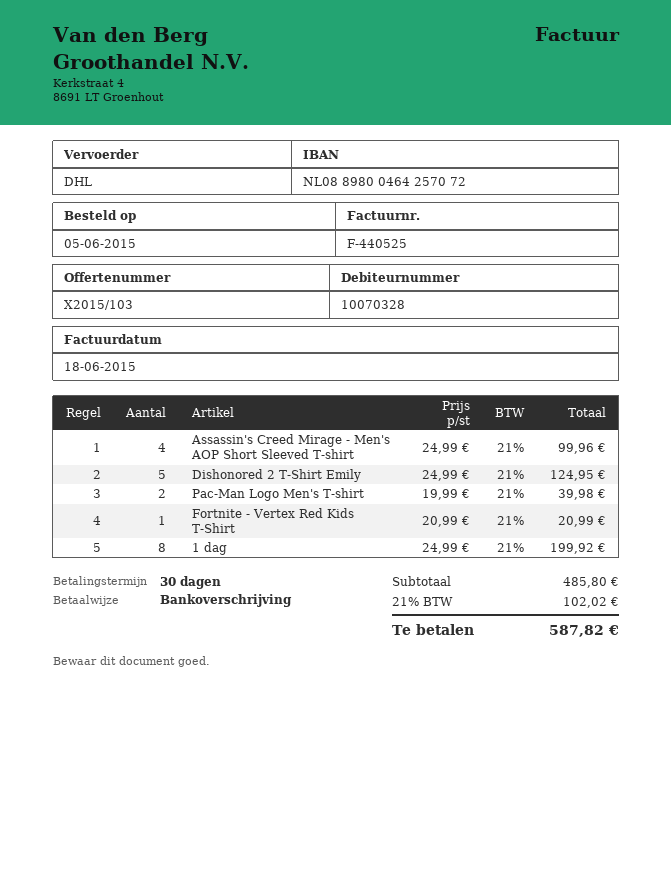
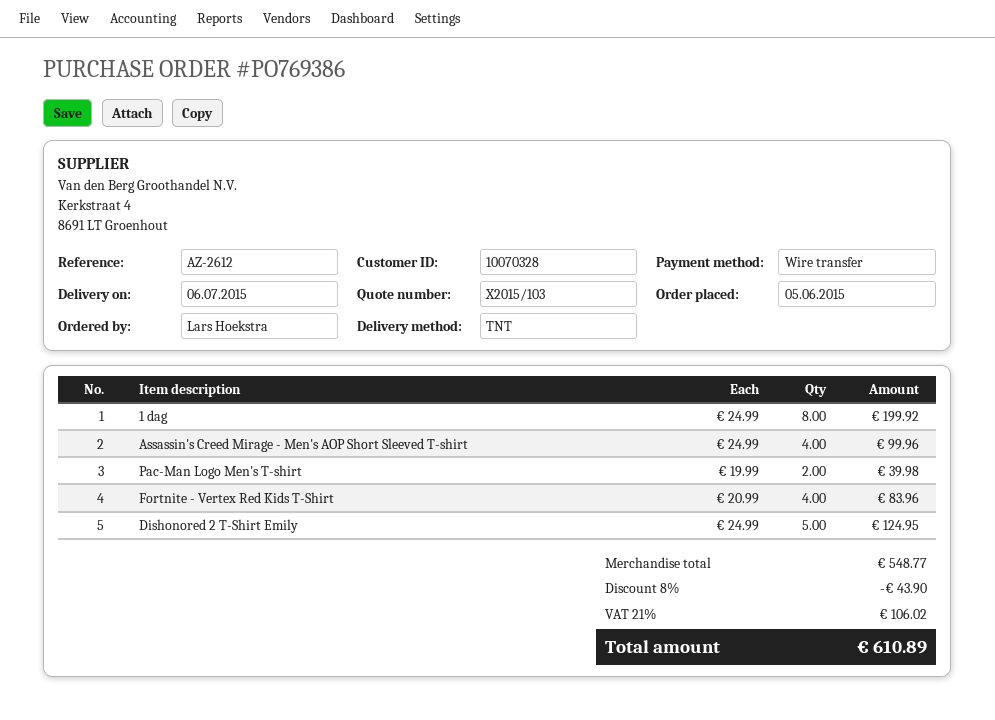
shipping method: DHL -> TNT
Fortnite - Vertex Red Kids T-Shirt: 1 x 20.99 = 20.99 -> 4 x 20.99 = 83.96
subtotal: 485.80 -> 548.77
discount: none -> 8% = 43.90
tax: 21% = 102.02 -> 21% = 106.02
total: 587.82 -> 610.89

